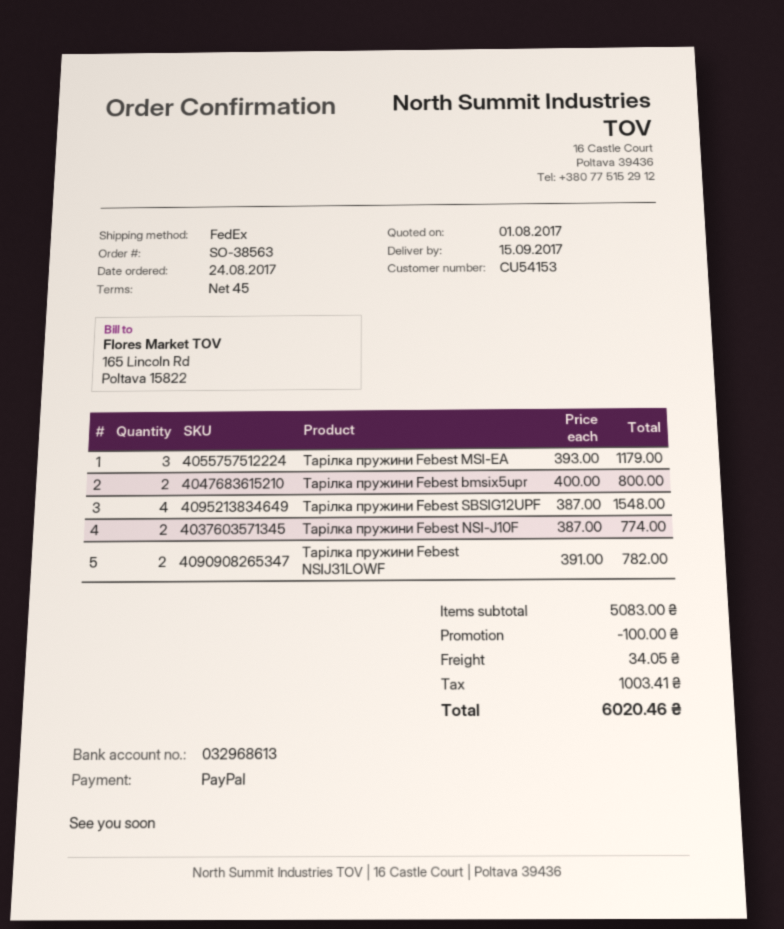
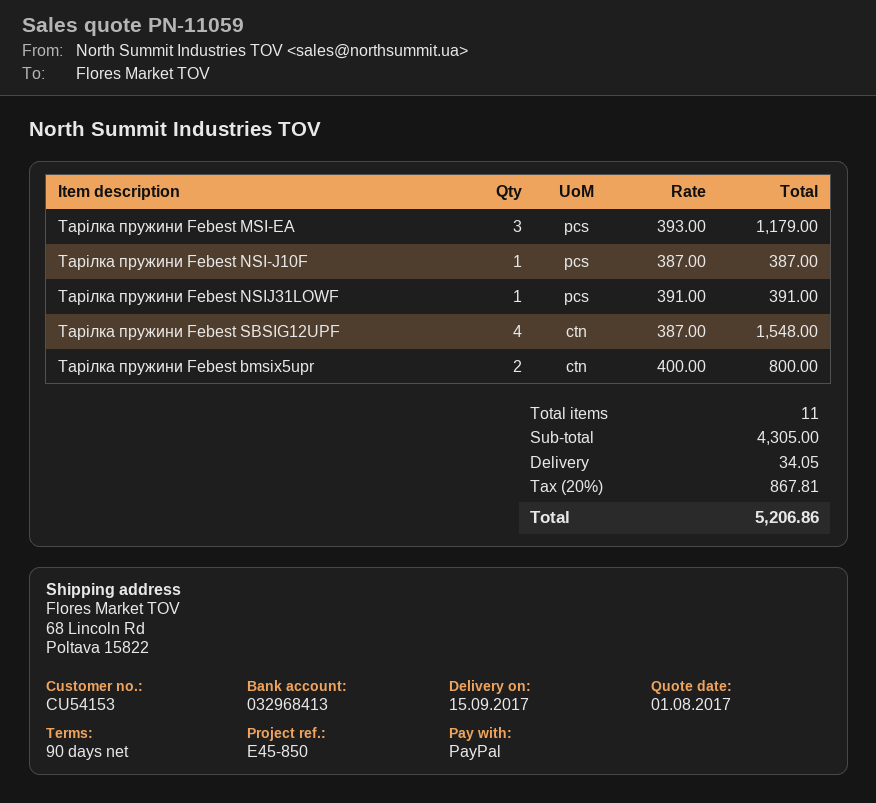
payment terms: 45 days -> 90 days
bank account: 032968613 -> 032968413
Тарілка пружини Febest NSI-J10F: 2 x 387.00 = 774.00 -> 1 x 387.00 = 387.00
Тарілка пружини Febest NSIJ31LOWF: 2 x 391.00 = 782.00 -> 1 x 391.00 = 391.00
subtotal: 5083.00 -> 4305.00
discount: 100.00 -> none
tax: 1003.41 -> 867.81
total: 6020.46 -> 5206.86

